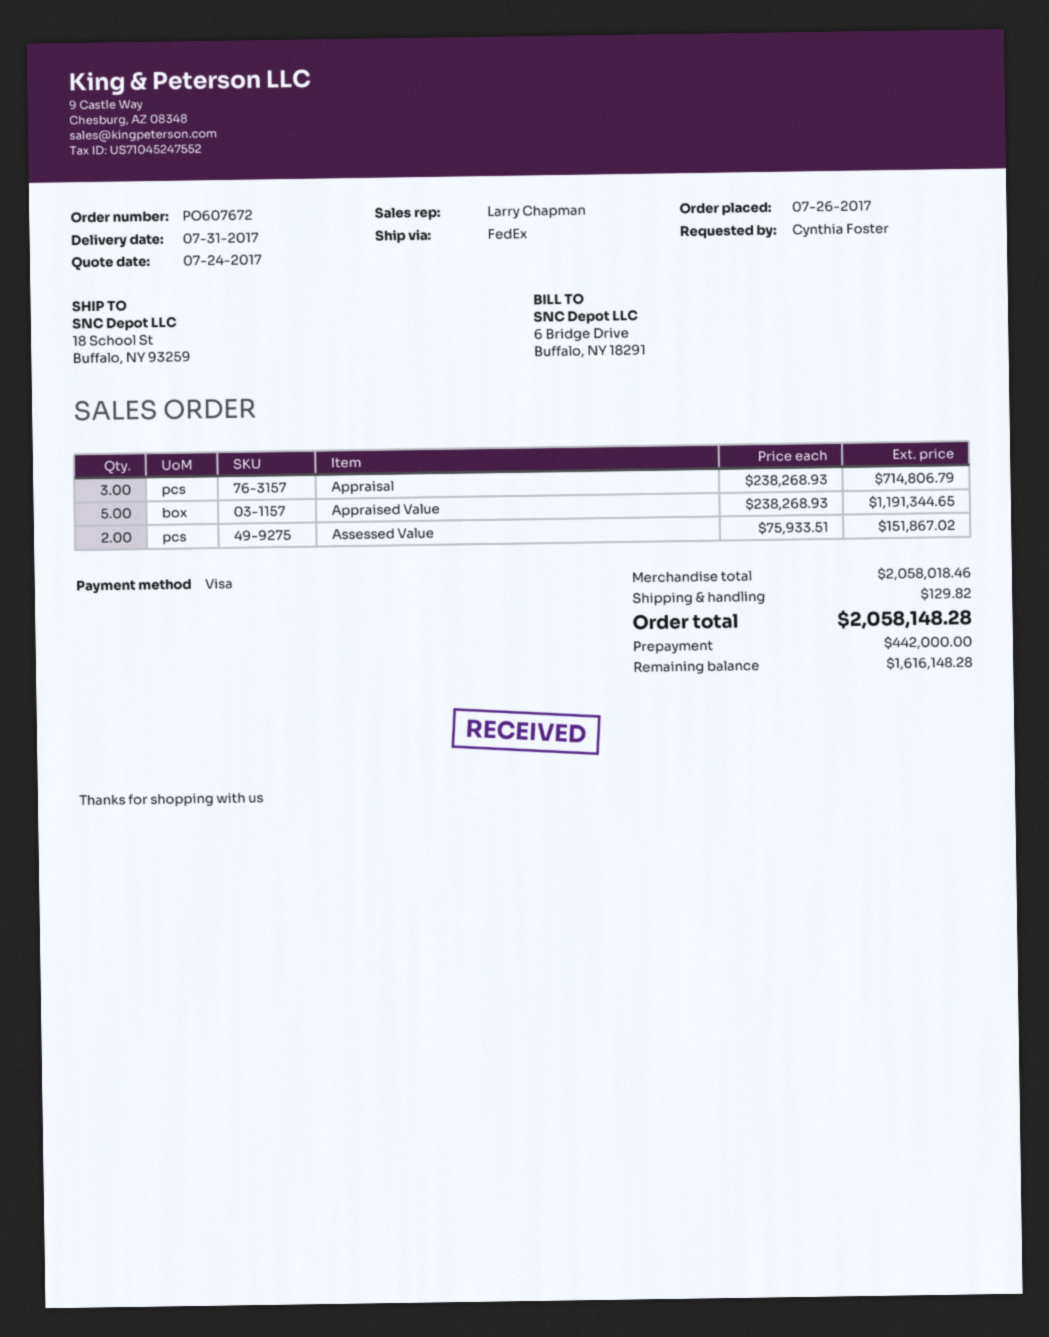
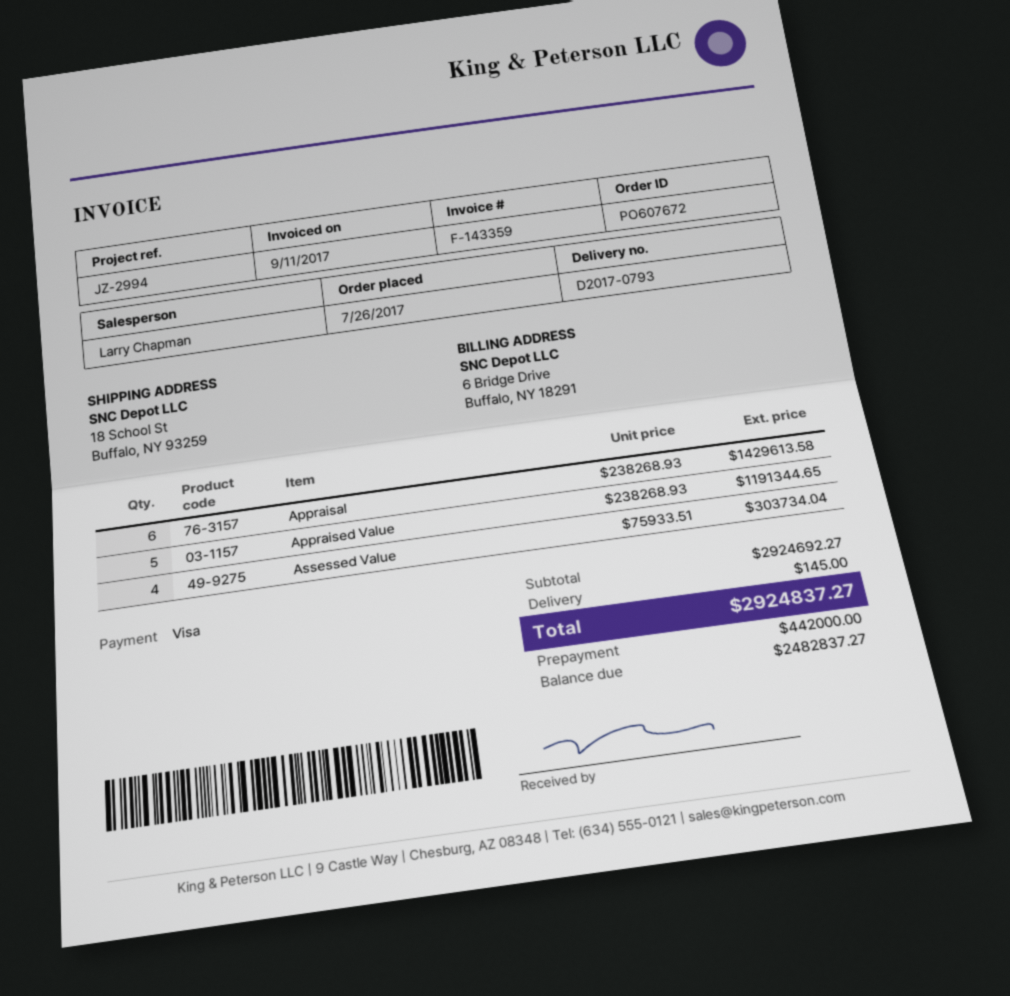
Appraisal: 3 x 238268.93 = 714806.79 -> 6 x 238268.93 = 1429613.58
Assessed Value: 2 x 75933.51 = 151867.02 -> 4 x 75933.51 = 303734.04
subtotal: 2058018.46 -> 2924692.27
shipping: 129.82 -> 145.00
total: 2058148.28 -> 2924837.27
balance: 1616148.28 -> 2482837.27

